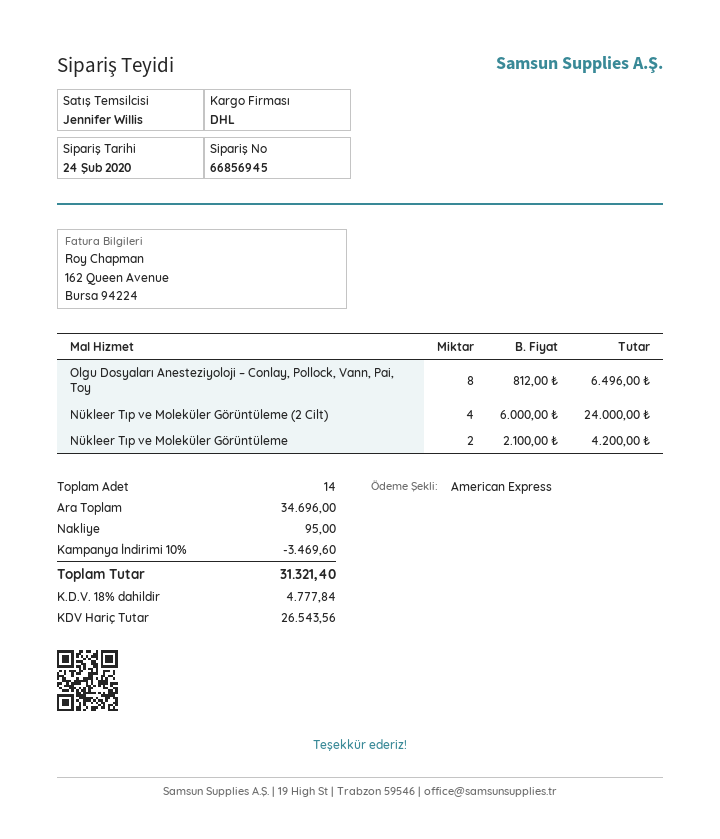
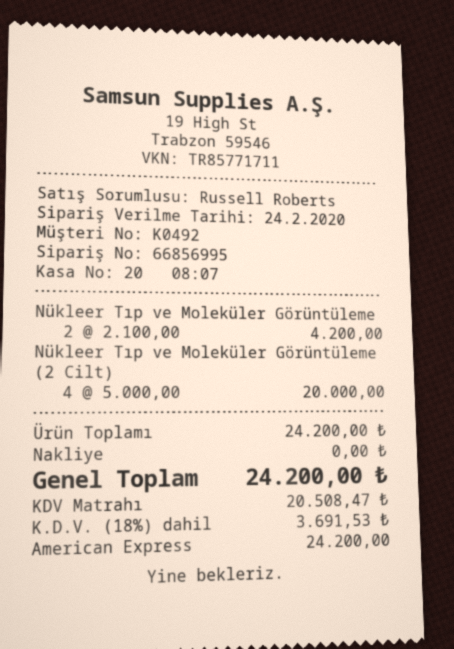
order number: 66856945 -> 66856995
sales rep: Jennifer Willis -> Russell Roberts
Olgu Dosyaları Anesteziyoloji – Conlay, Pollock, Vann, Pai, Toy: 8 x 812.00 = 6496.00 -> none
Nükleer Tıp ve Moleküler Görüntüleme (2 Cilt): 4 x 6000.00 = 24000.00 -> 4 x 5000.00 = 20000.00
subtotal: 34696.00 -> 24200.00
discount: 10% = 3469.60 -> none
shipping: 95.00 -> 0.00
net: 26543.56 -> 20508.47
tax: 18% = 4777.84 -> 18% = 3691.53
total: 31321.40 -> 24200.00

